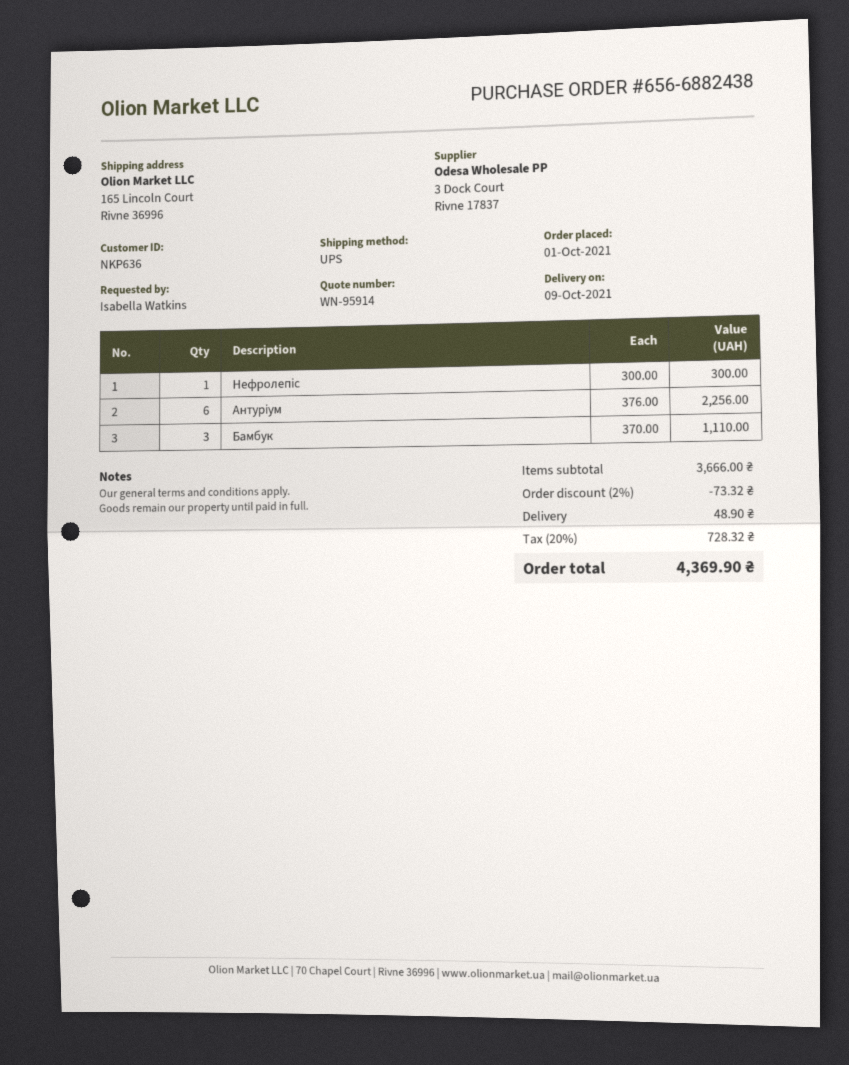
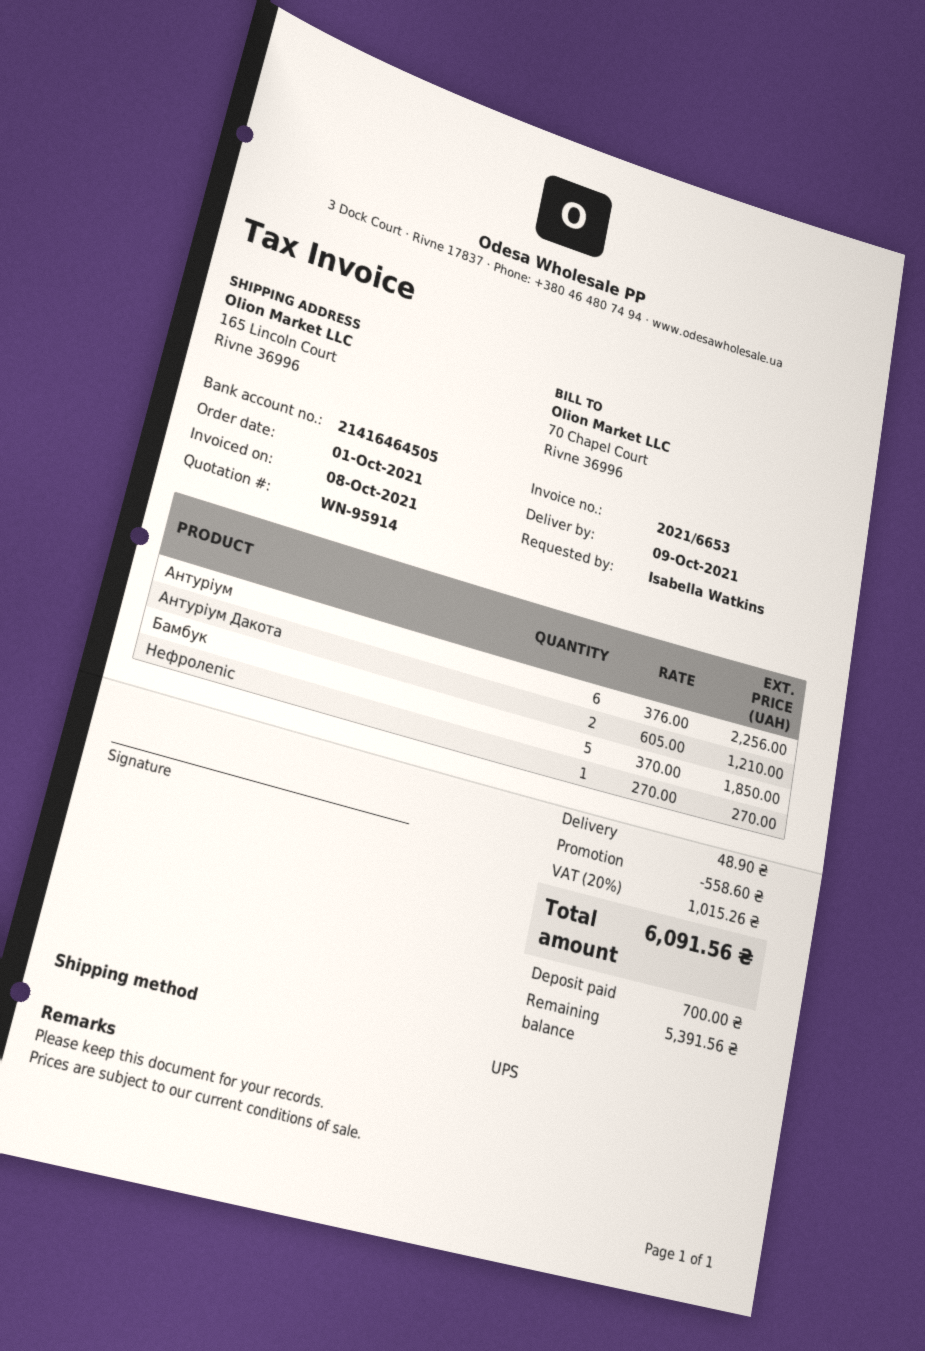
Нефролепіс: 1 x 300.00 = 300.00 -> 1 x 270.00 = 270.00
Бамбук: 3 x 370.00 = 1110.00 -> 5 x 370.00 = 1850.00
Антуріум Дакота: none -> 2 x 605.00 = 1210.00
discount: 73.32 -> 558.60
tax: 20% = 728.32 -> 20% = 1015.26
total: 4369.90 -> 6091.56

